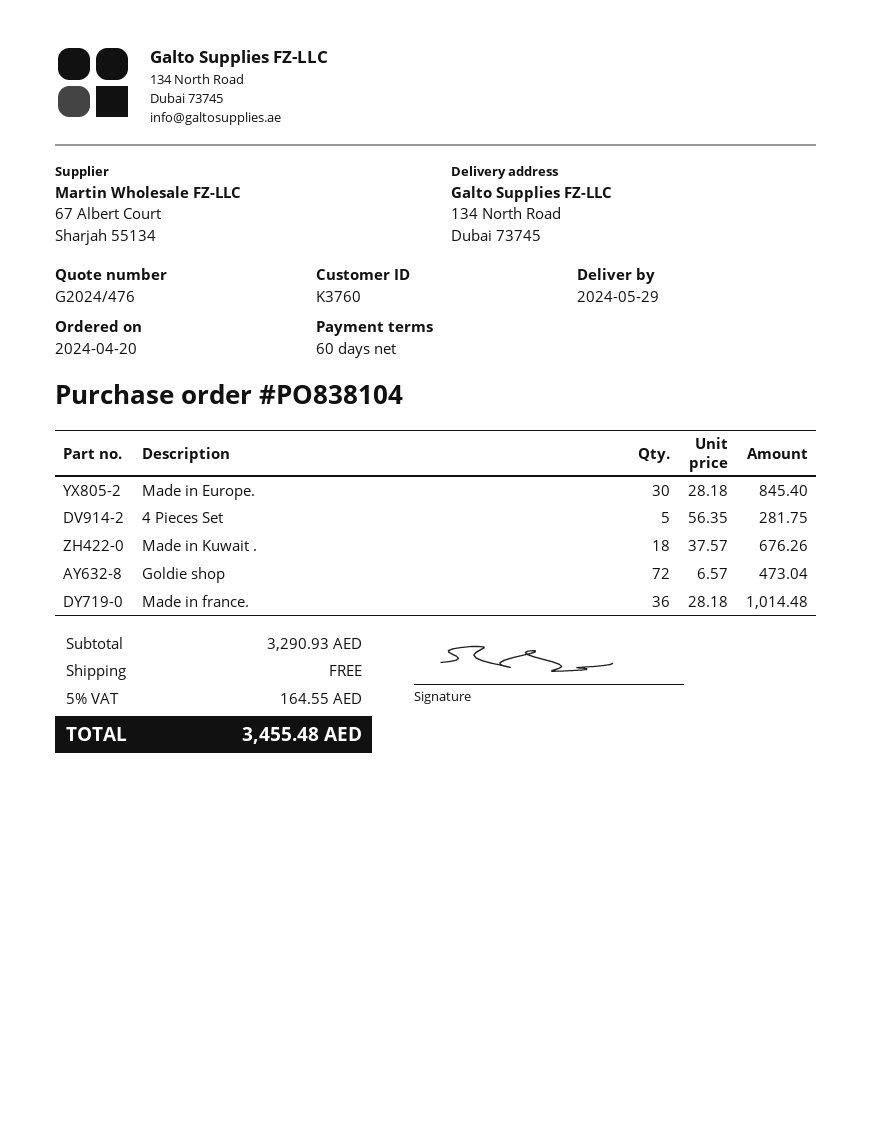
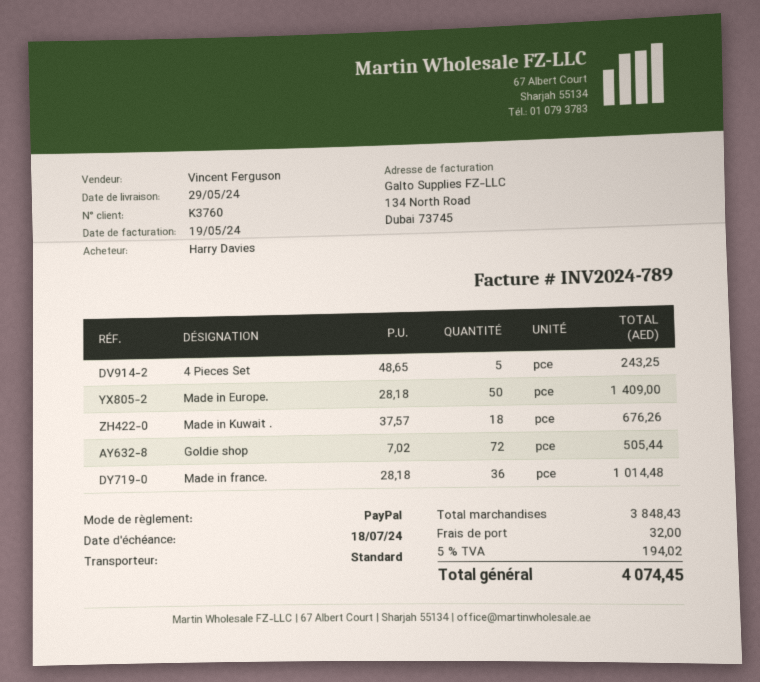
Made in Europe.: 30 x 28.18 = 845.40 -> 50 x 28.18 = 1409.00
4 Pieces Set: 5 x 56.35 = 281.75 -> 5 x 48.65 = 243.25
Goldie shop: 72 x 6.57 = 473.04 -> 72 x 7.02 = 505.44
subtotal: 3290.93 -> 3848.43
shipping: 0.00 -> 32.00
tax: 5% = 164.55 -> 5% = 194.02
total: 3455.48 -> 4074.45

